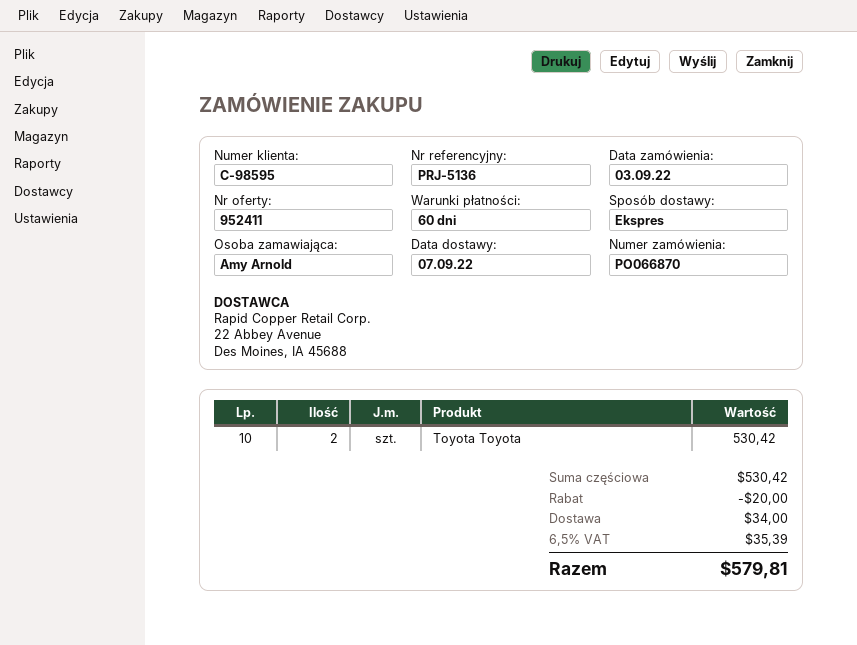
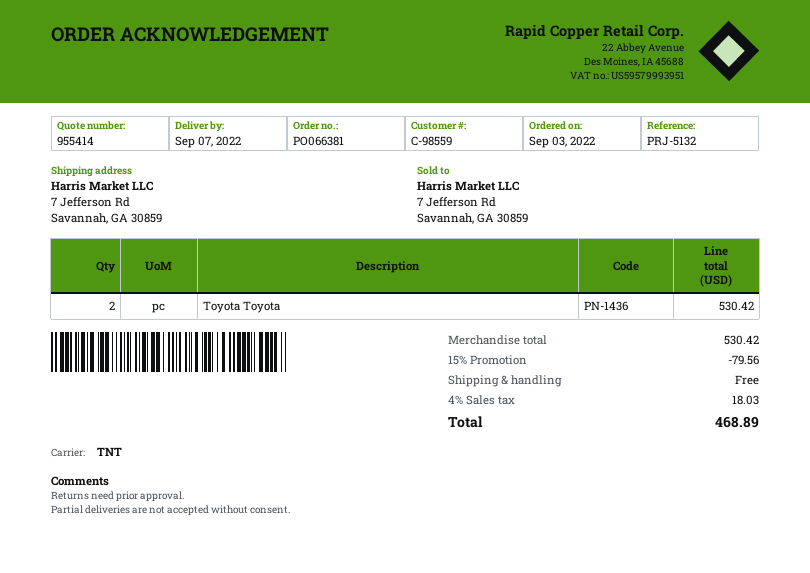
quote number: 952411 -> 955414
order number: PO066870 -> PO066381
customer number: C-98595 -> C-98559
reference: PRJ-5136 -> PRJ-5132
shipping method: express -> TNT
discount: 20.00 -> 79.56
shipping: 34.00 -> 0.00
tax: 6.5% = 35.39 -> 4% = 18.03
total: 579.81 -> 468.89

